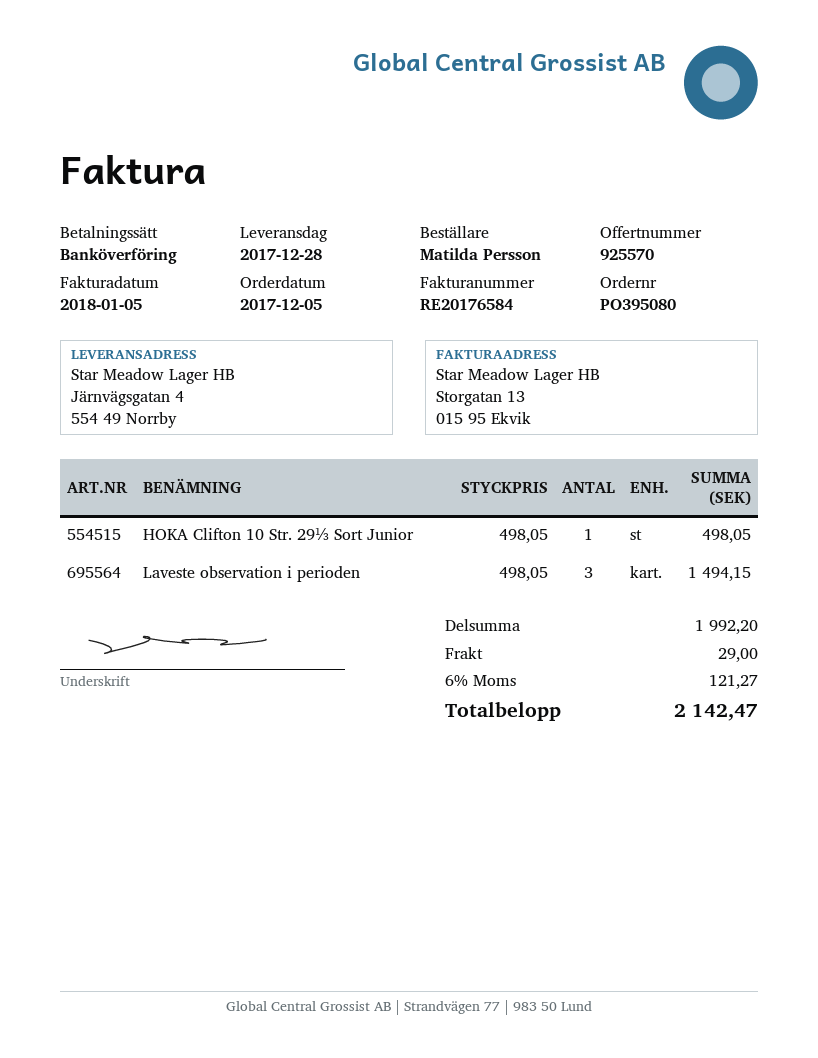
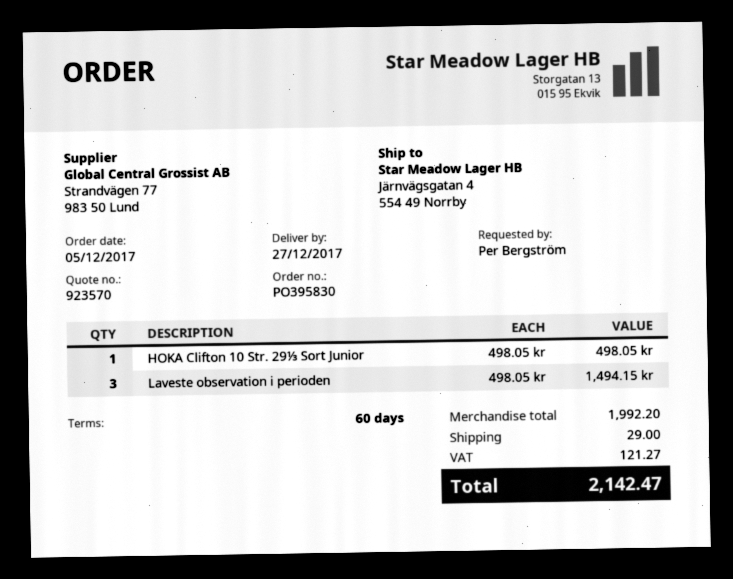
quote number: 925570 -> 923570
order number: PO395080 -> PO395830
delivery date: 2017-12-28 -> 2017-12-27
ordered by: Matilda Persson -> Per Bergström

